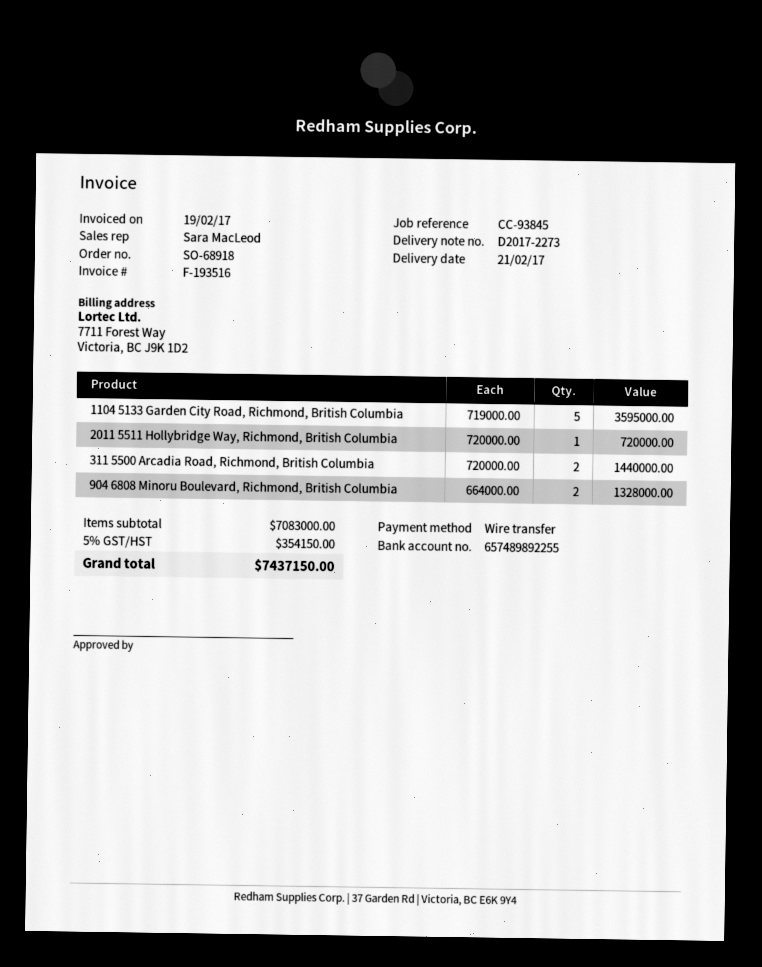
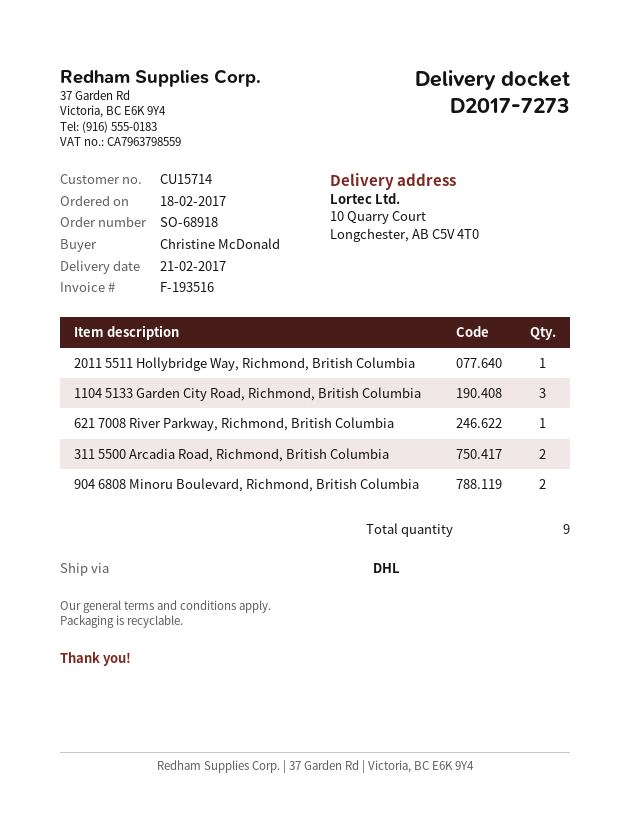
delivery note number: D2017-2273 -> D2017-7273
1104 5133 Garden City Road, Richmond, British Columbia: 5 -> 3
621 7008 River Parkway, Richmond, British Columbia: none -> 1

